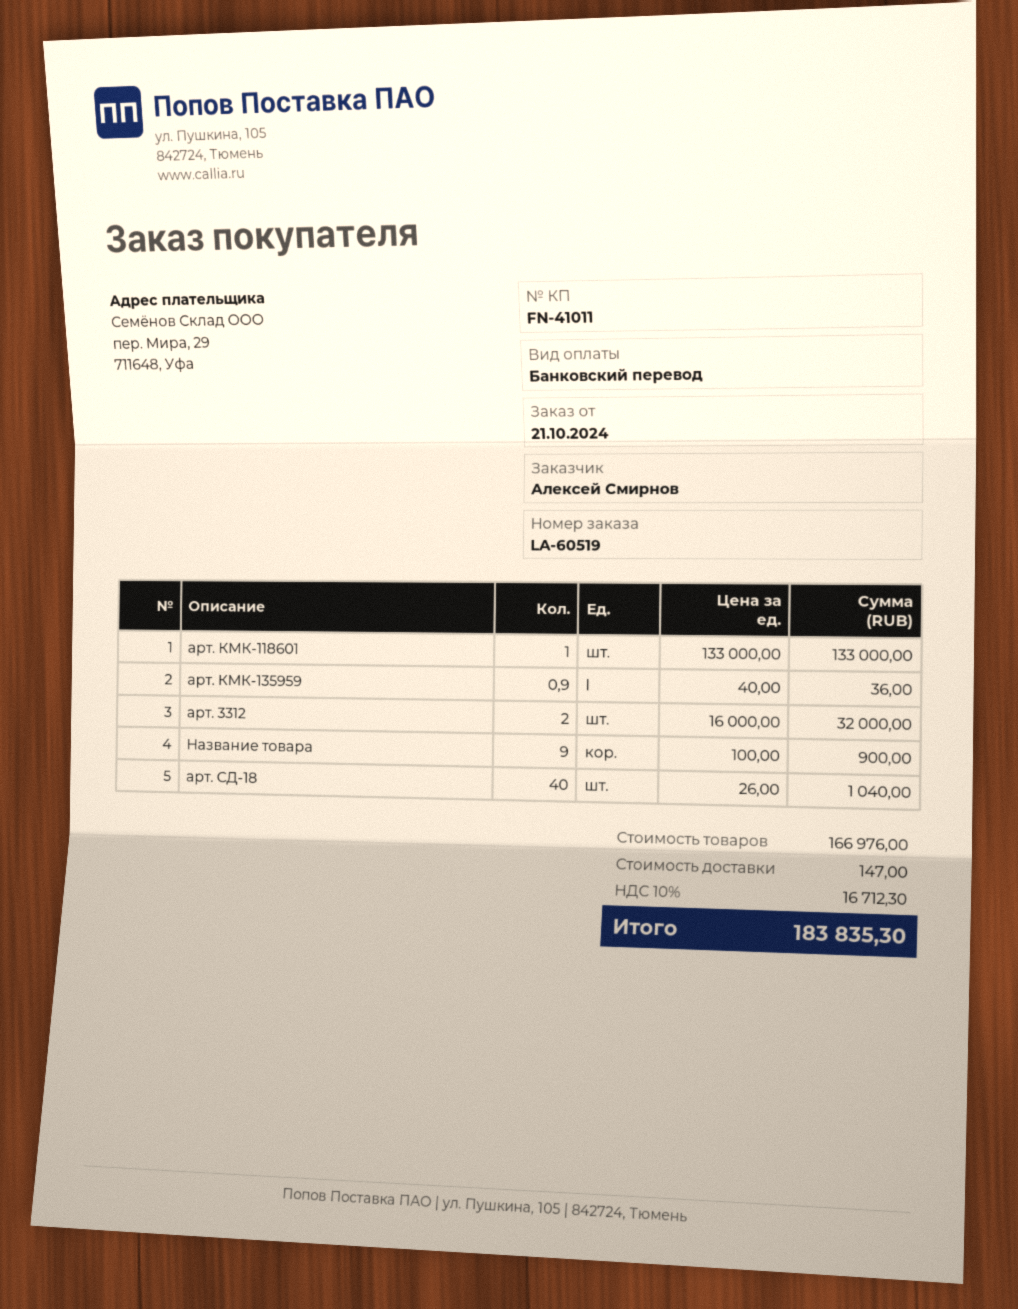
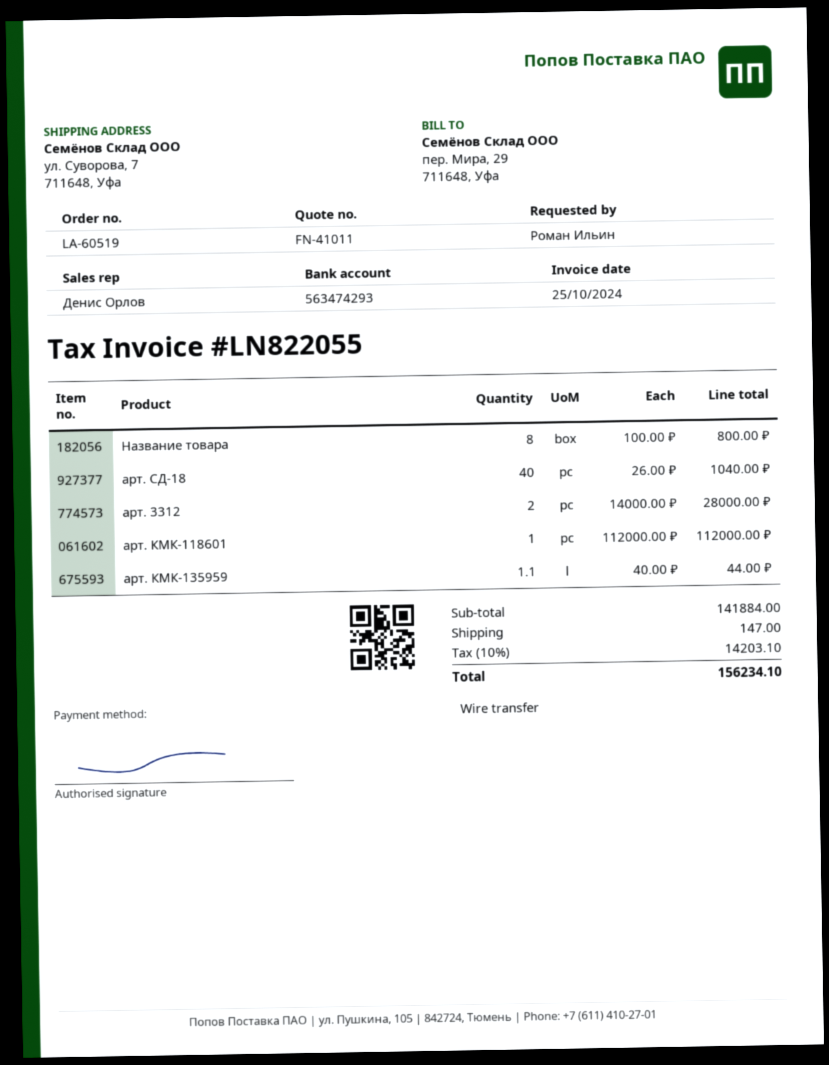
ordered by: Алексей Смирнов -> Роман Ильин
арт. КМК-118601: 1 x 133000.00 = 133000.00 -> 1 x 112000.00 = 112000.00
арт. КМК-135959: 0.9 x 40.00 = 36.00 -> 1.1 x 40.00 = 44.00
арт. 3312: 2 x 16000.00 = 32000.00 -> 2 x 14000.00 = 28000.00
Название товара: 9 x 100.00 = 900.00 -> 8 x 100.00 = 800.00
subtotal: 166976.00 -> 141884.00
tax: 10% = 16712.30 -> 10% = 14203.10
total: 183835.30 -> 156234.10

